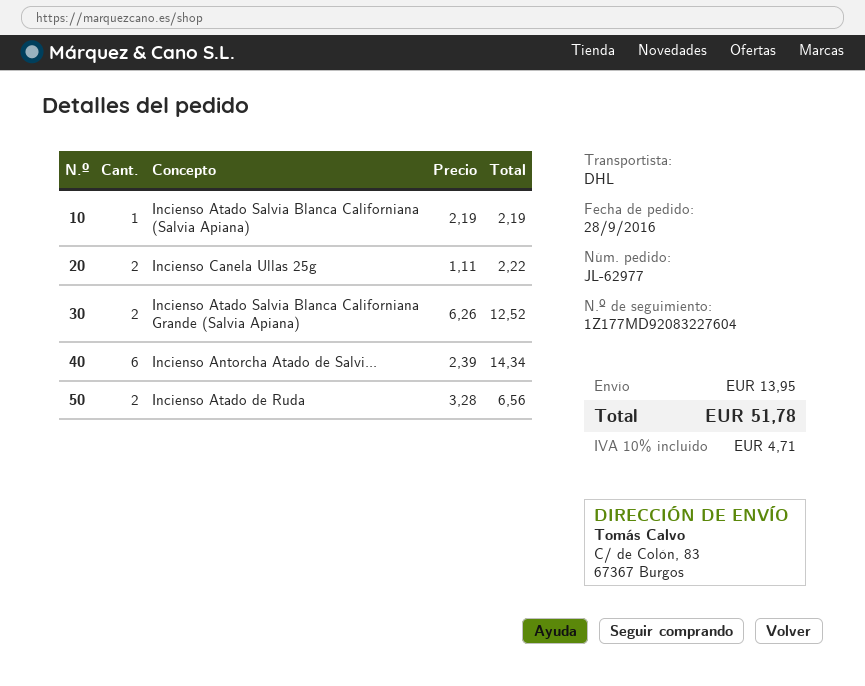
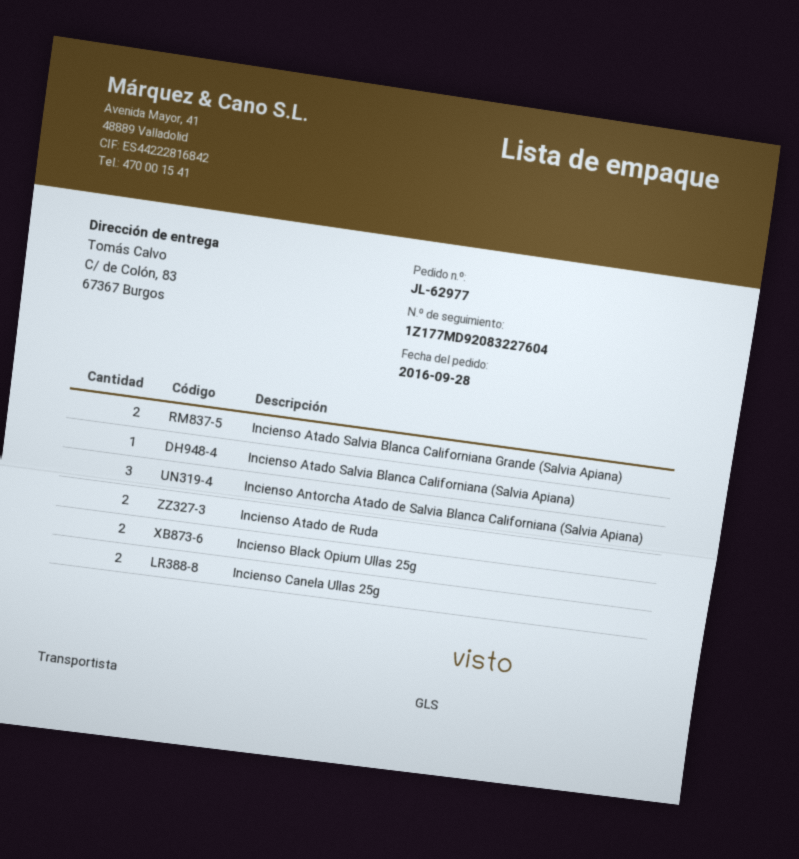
shipping method: DHL -> GLS
Incienso Antorcha Atado de Salvi...: 6 -> 3
Incienso Black Opium Ullas 25g: none -> 2

